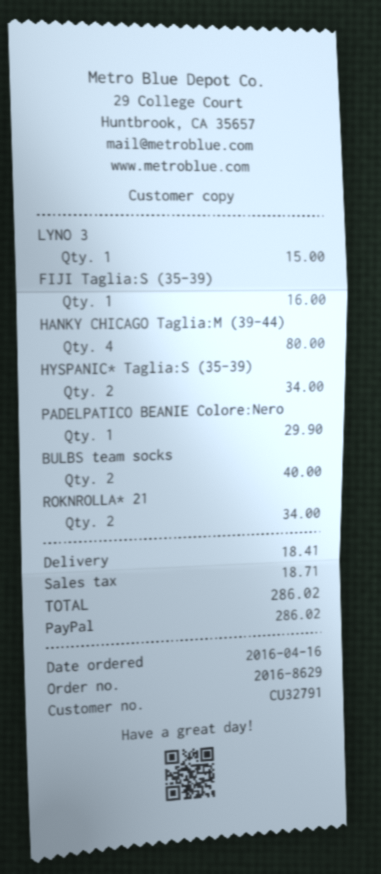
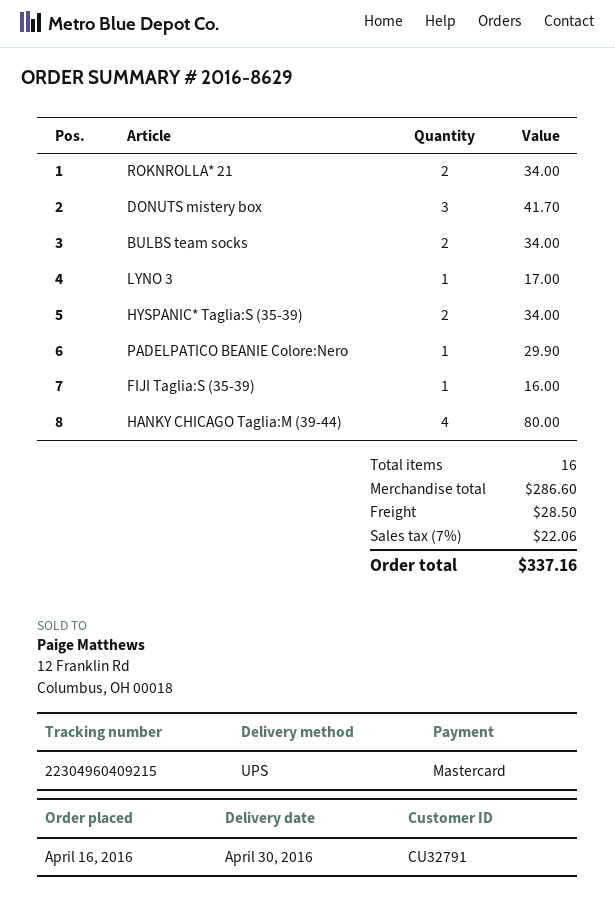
payment method: PayPal -> Mastercard
LYNO 3: 1 for 15.00 -> 1 for 17.00
BULBS team socks: 2 for 40.00 -> 2 for 34.00
DONUTS mistery box: none -> 3 for 41.70
shipping: 18.41 -> 28.50
tax: 18.71 -> 22.06
total: 286.02 -> 337.16

